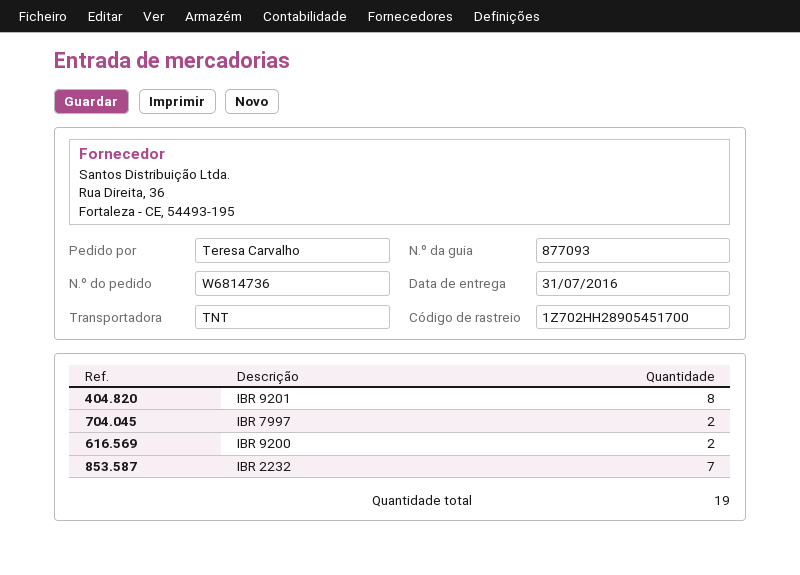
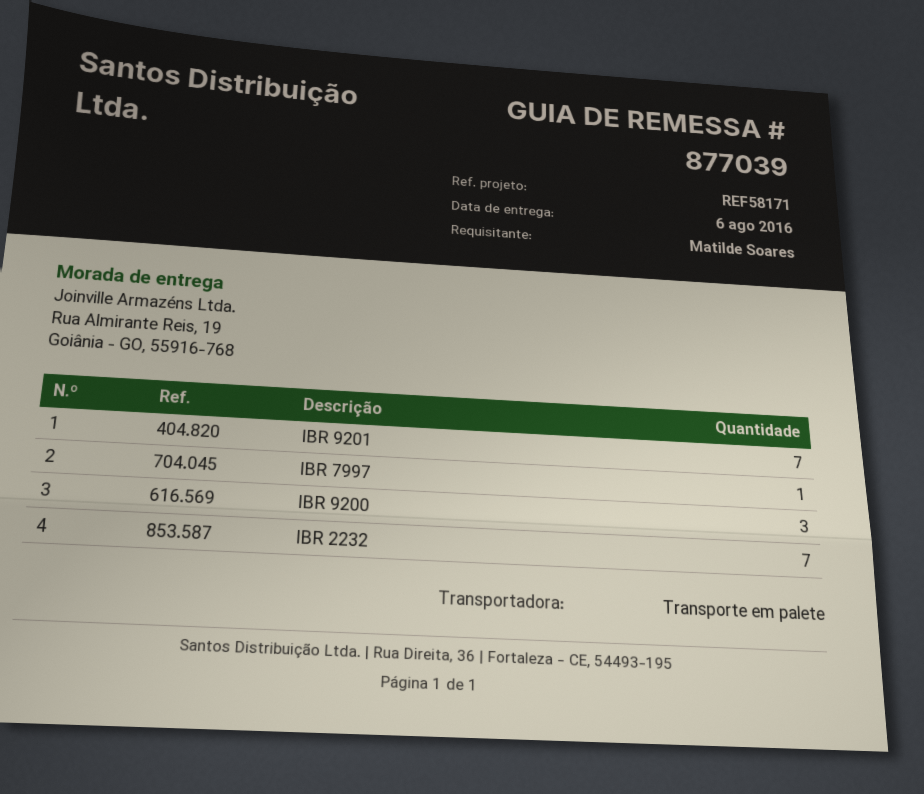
delivery note number: 877093 -> 877039
delivery date: 2016-07-31 -> 2016-08-06
ordered by: Teresa Carvalho -> Matilde Soares
shipping method: TNT -> pallet freight
IBR 9201: 8 -> 7
IBR 7997: 2 -> 1
IBR 9200: 2 -> 3

